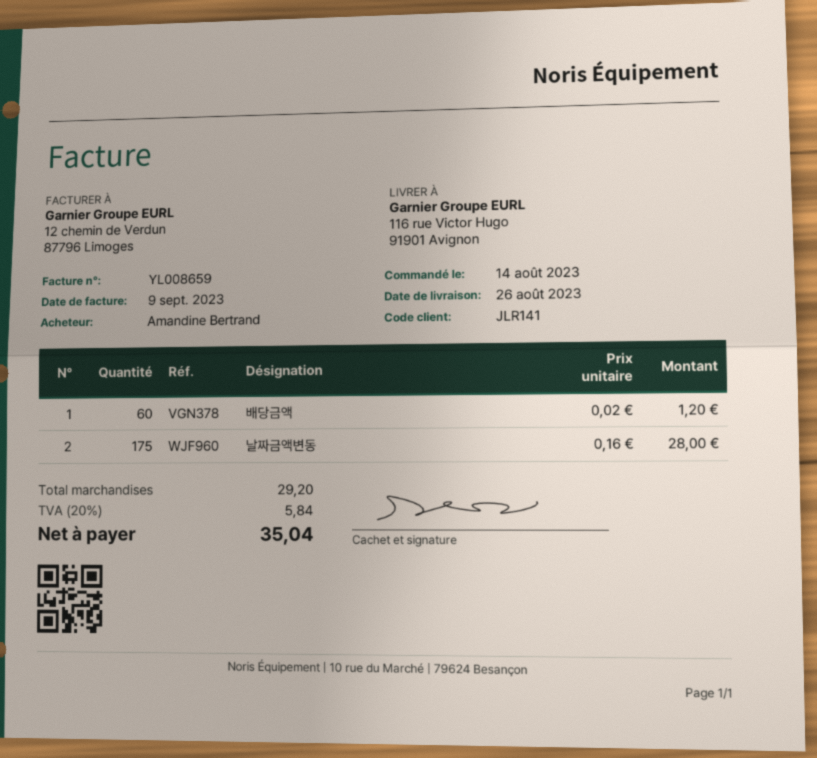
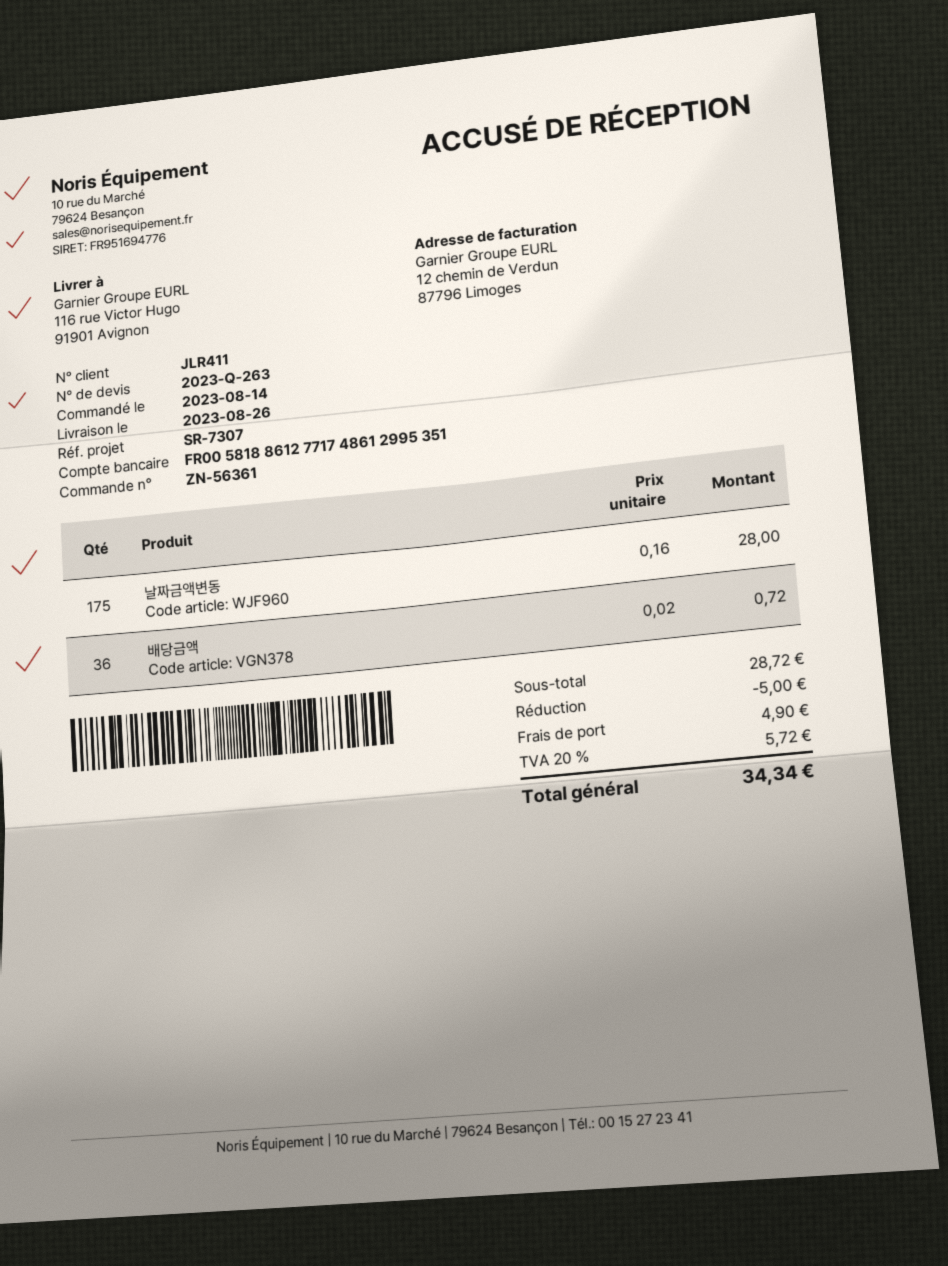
customer number: JLR141 -> JLR411
배당금액: 60 x 0.02 = 1.20 -> 36 x 0.02 = 0.72
subtotal: 29.20 -> 28.72
discount: none -> 5.00
shipping: none -> 4.90
tax: 20% = 5.84 -> 20% = 5.72
total: 35.04 -> 34.34

